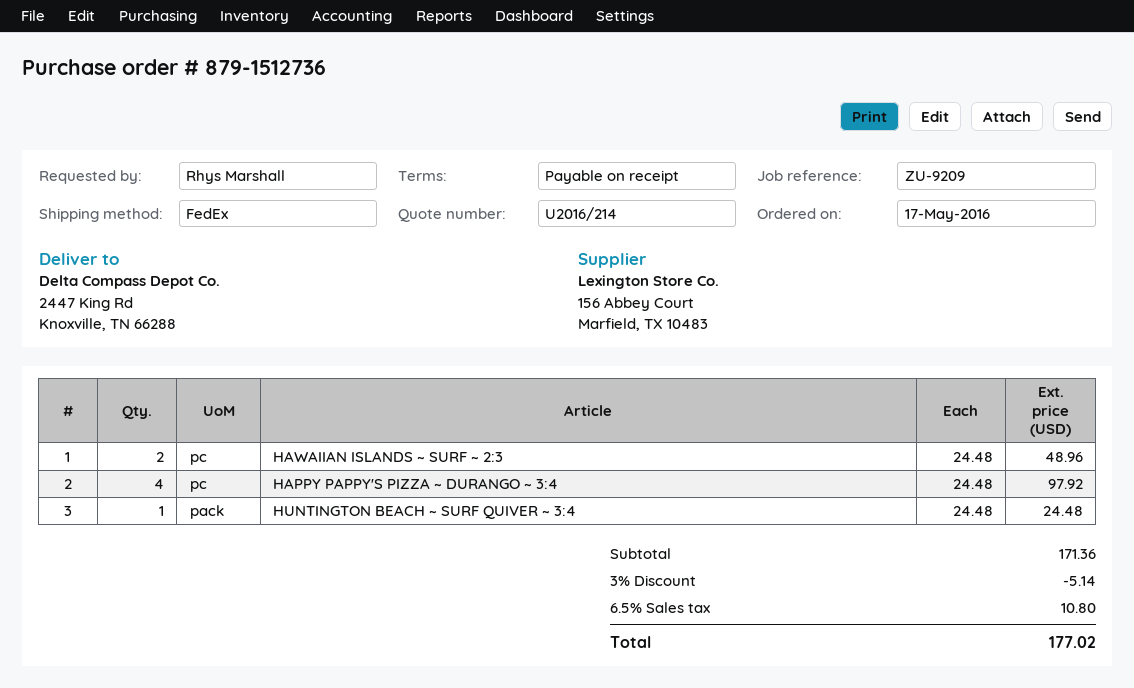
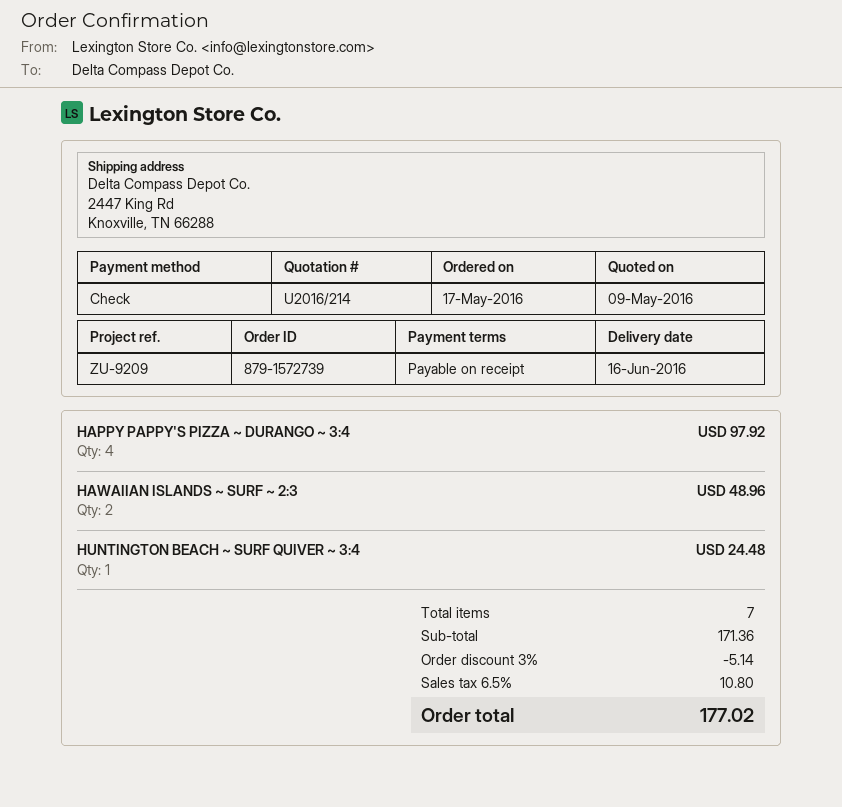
order number: 879-1512736 -> 879-1572739

